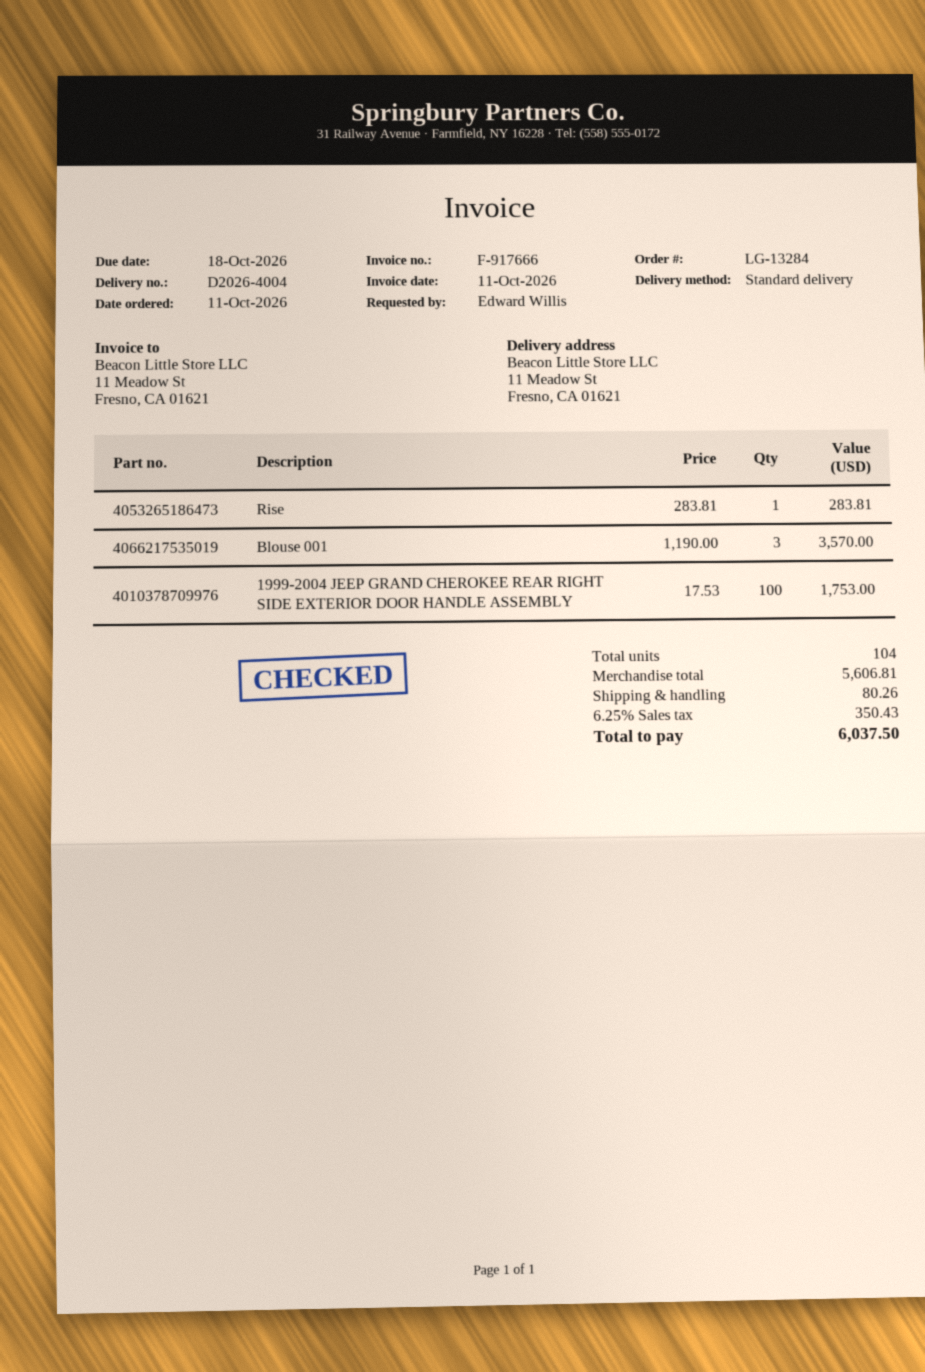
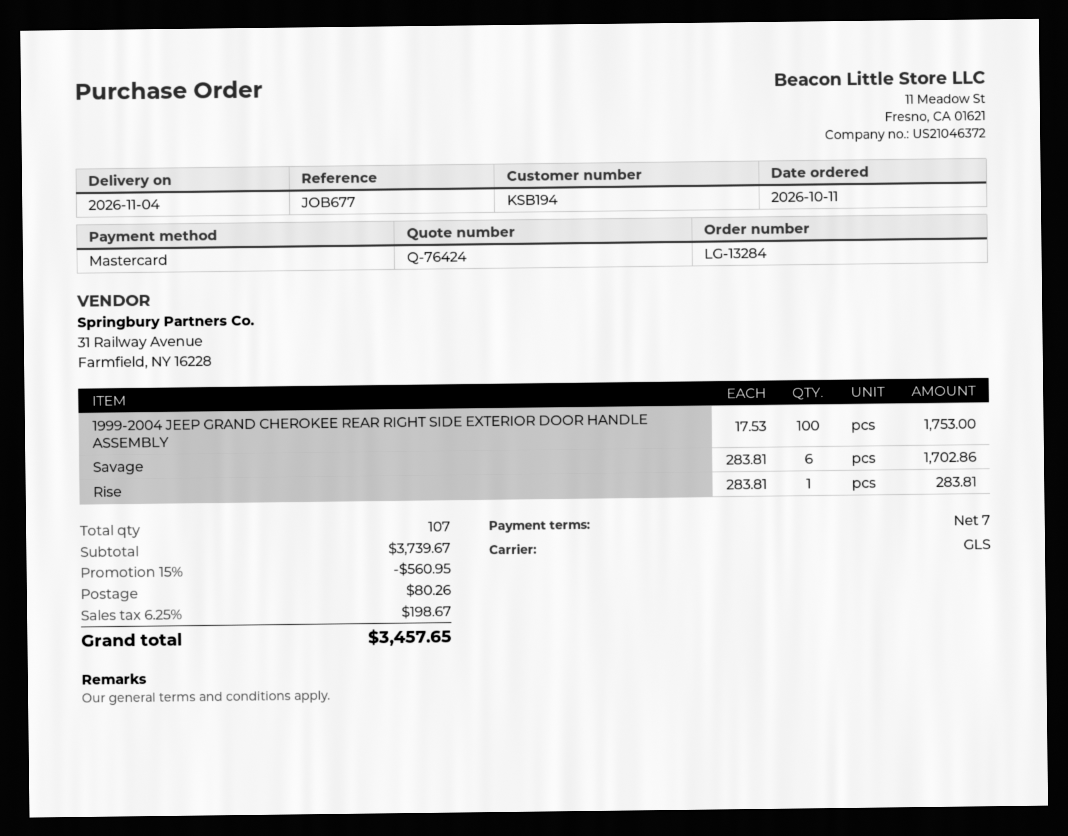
shipping method: standard -> GLS
Blouse 001: 3 x 1190.00 = 3570.00 -> none
Savage: none -> 6 x 283.81 = 1702.86
total quantity: 104 -> 107
subtotal: 5606.81 -> 3739.67
discount: none -> 15% = 560.95
tax: 6.25% = 350.43 -> 6.25% = 198.67
total: 6037.50 -> 3457.65

